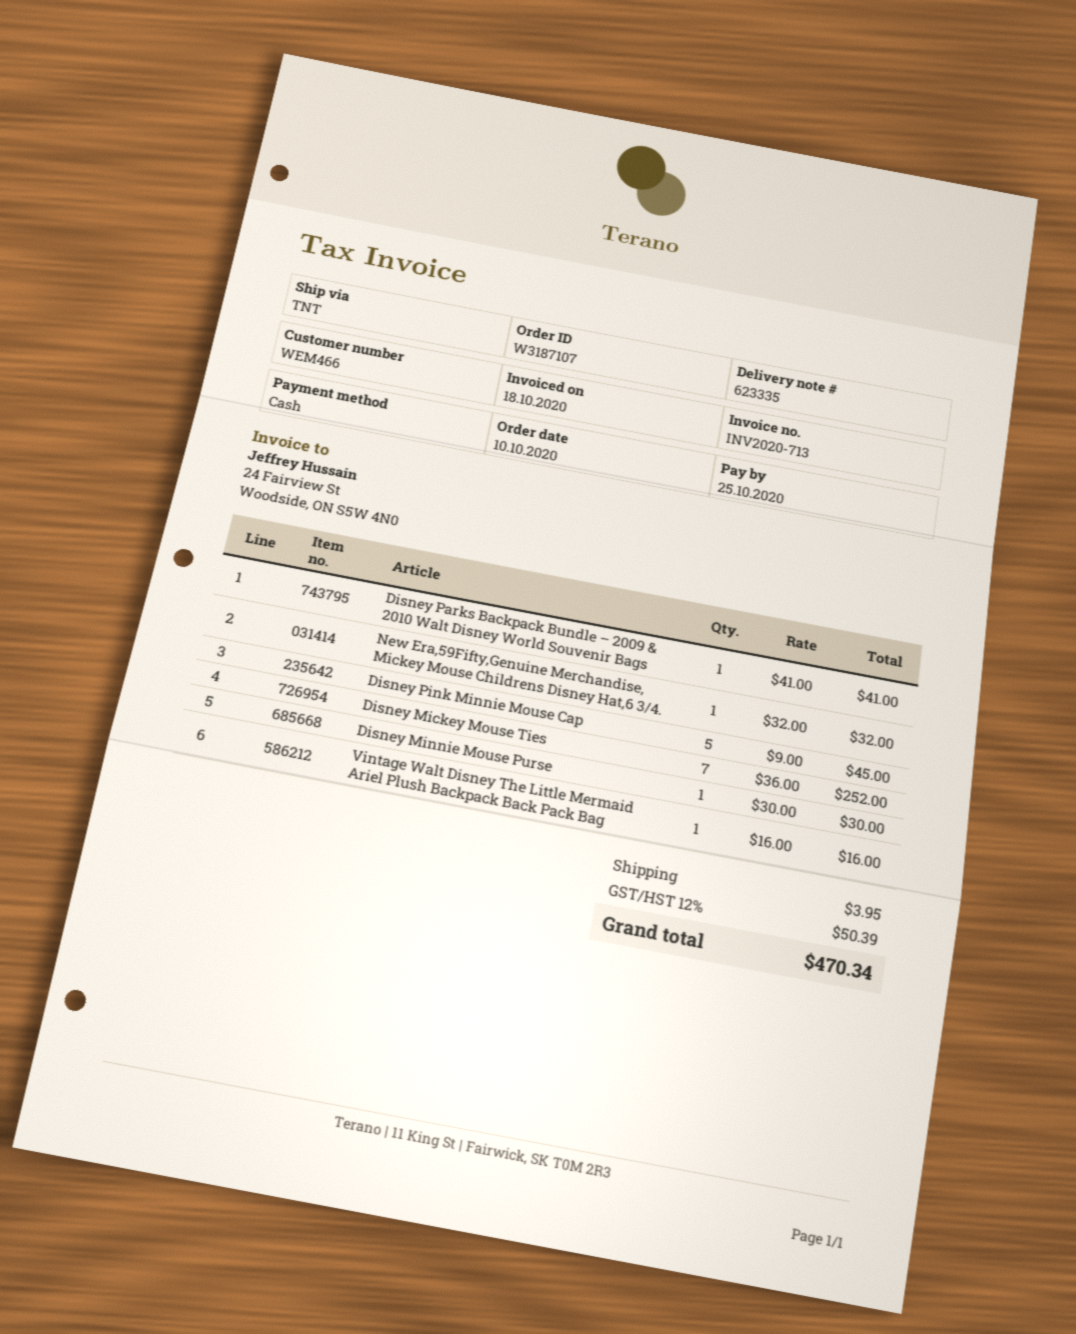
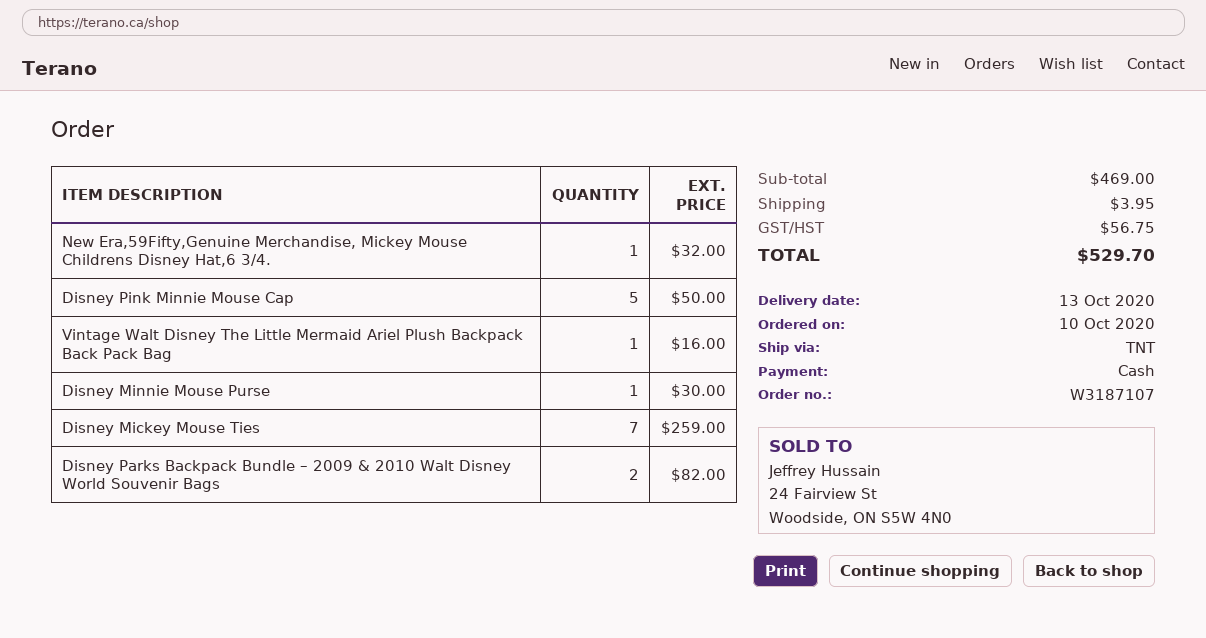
Disney Parks Backpack Bundle – 2009 & 2010 Walt Disney World Souvenir Bags: 1 for 41.00 -> 2 for 82.00
Disney Pink Minnie Mouse Cap: 5 for 45.00 -> 5 for 50.00
Disney Mickey Mouse Ties: 7 for 252.00 -> 7 for 259.00
tax: 50.39 -> 56.75
total: 470.34 -> 529.70

